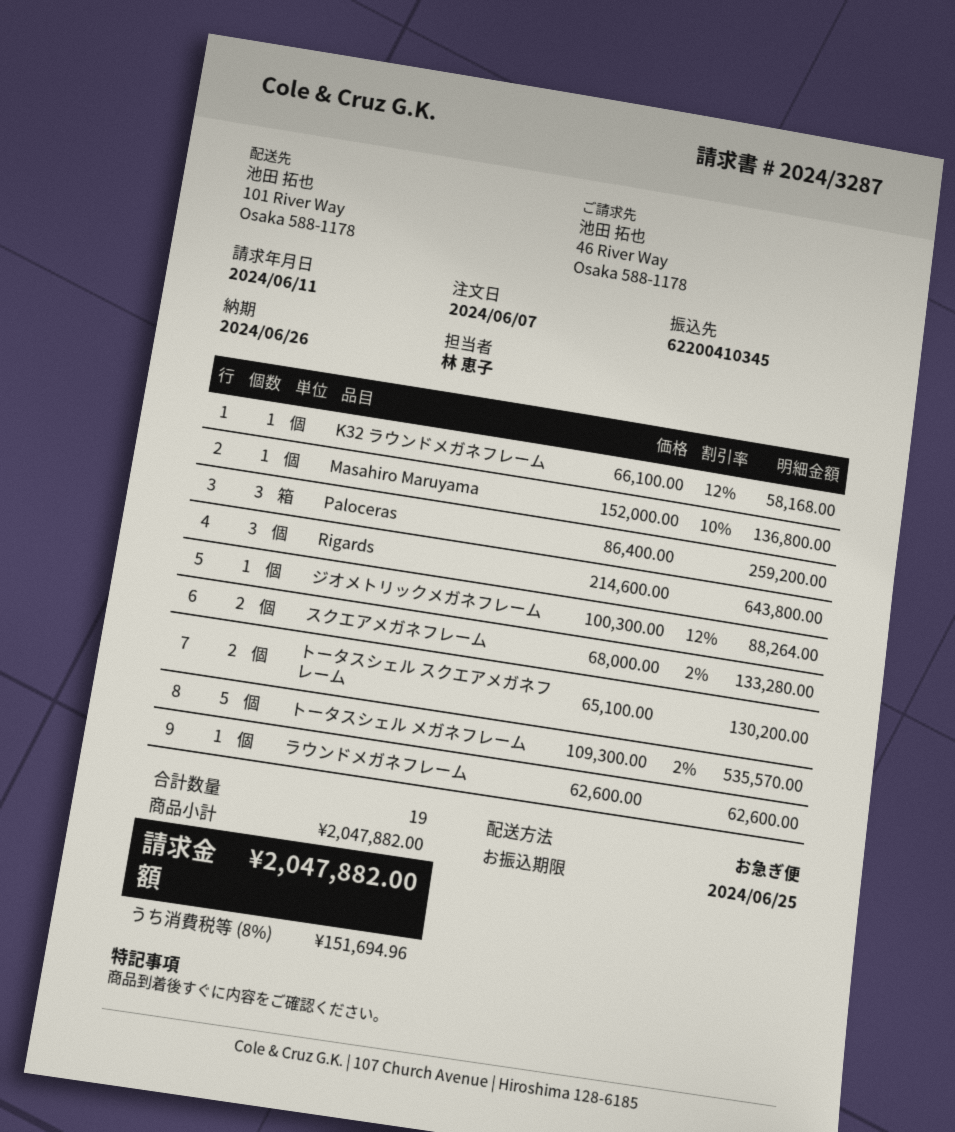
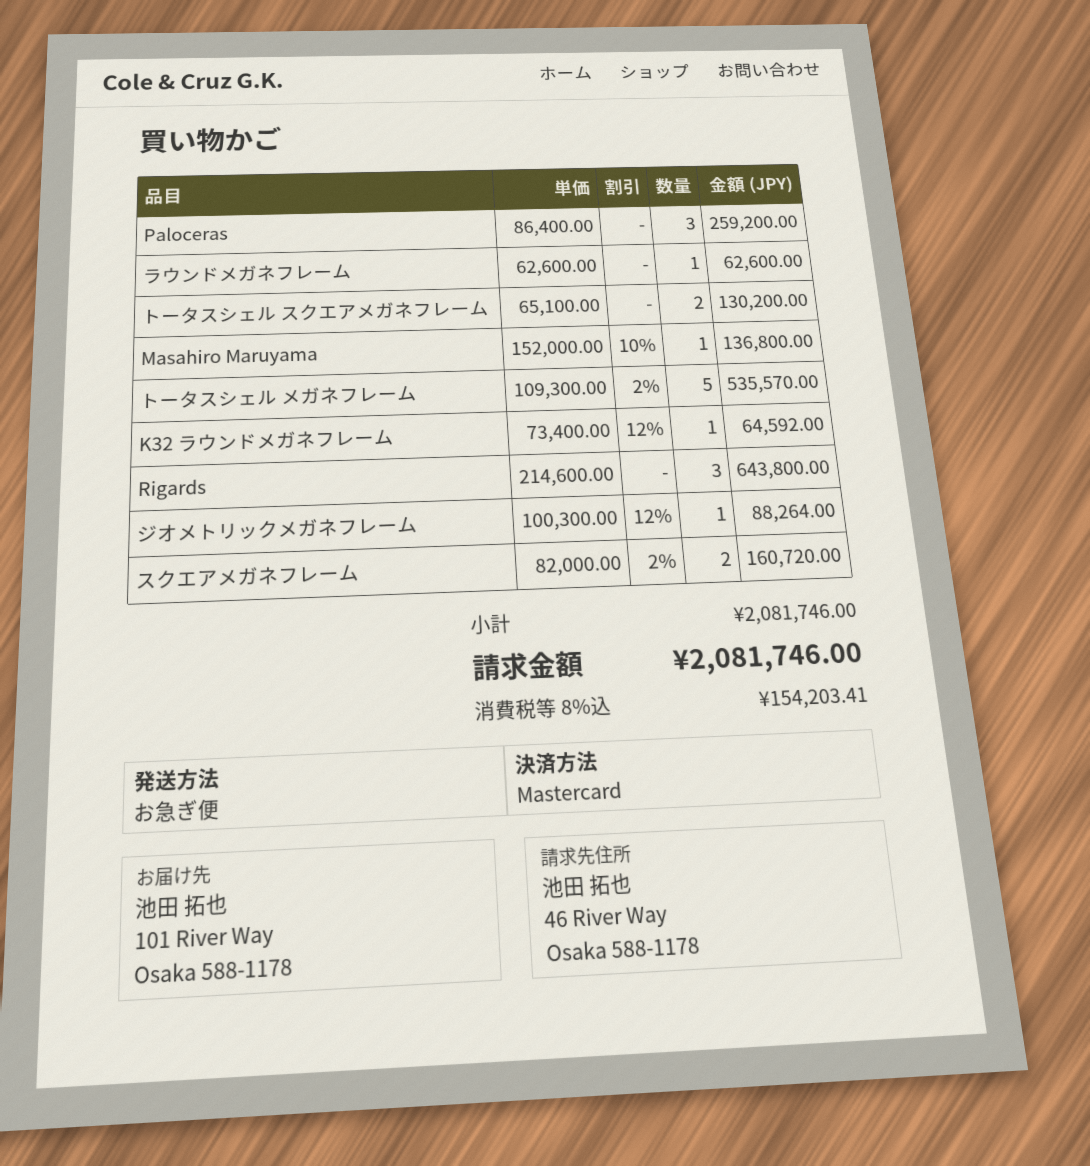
K32 ラウンドメガネフレーム: 1 x 66100.00 - 12% = 58168.00 -> 1 x 73400.00 - 12% = 64592.00
スクエアメガネフレーム: 2 x 68000.00 - 2% = 133280.00 -> 2 x 82000.00 - 2% = 160720.00
subtotal: 2047882.00 -> 2081746.00
tax: 8% = 151694.96 -> 8% = 154203.41
total: 2047882.00 -> 2081746.00

